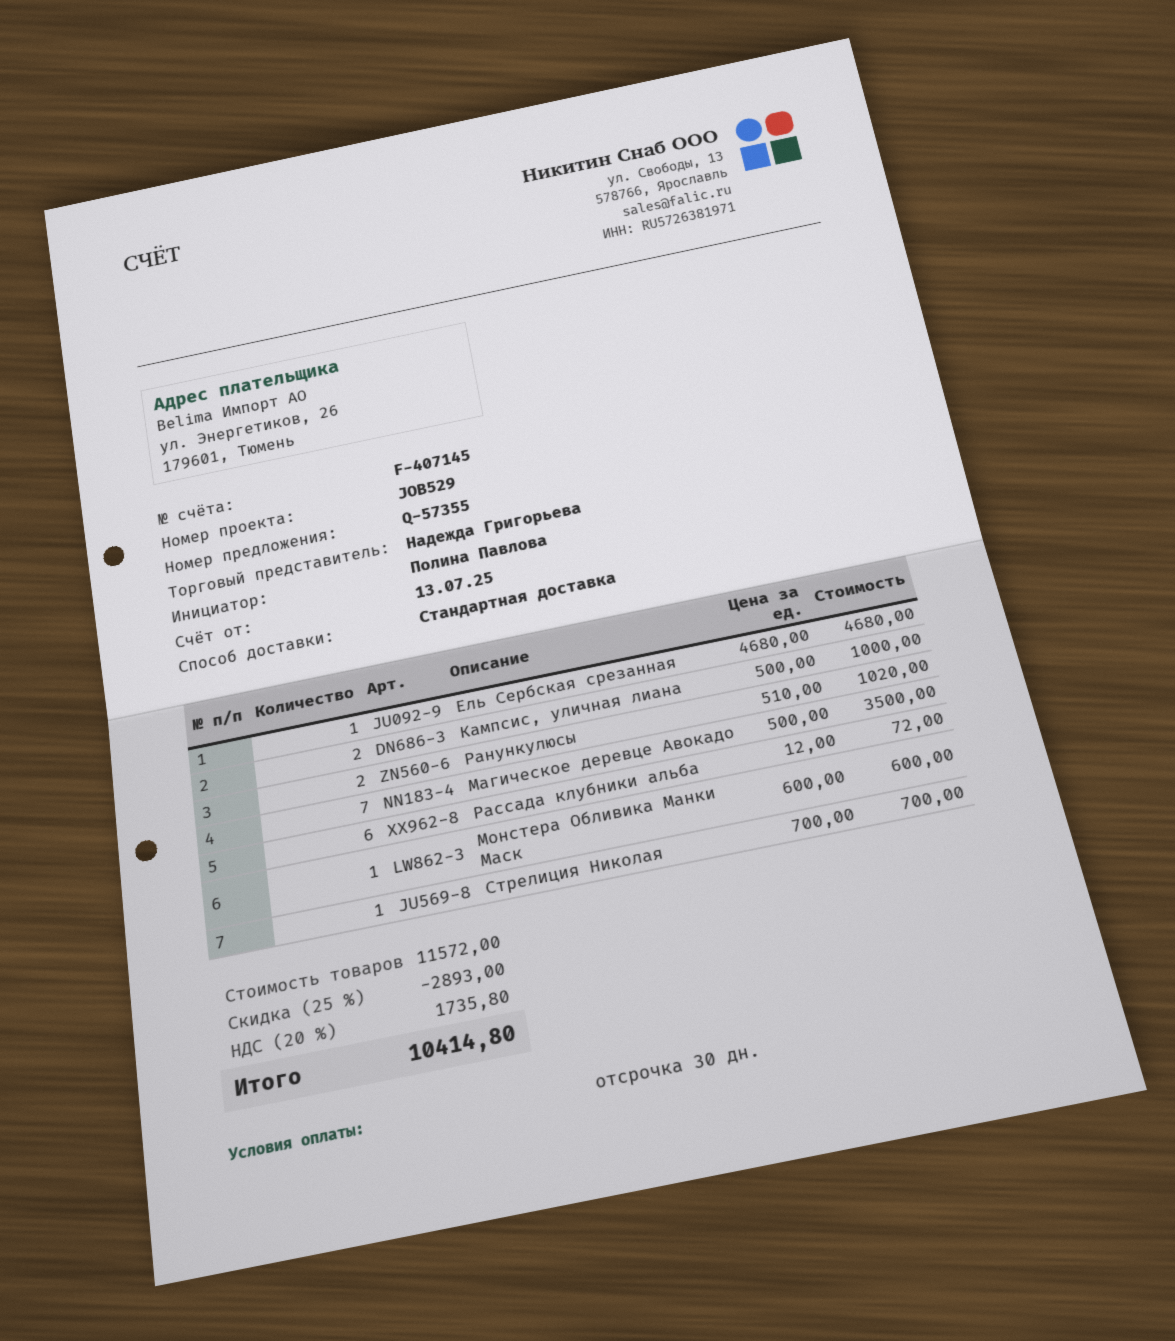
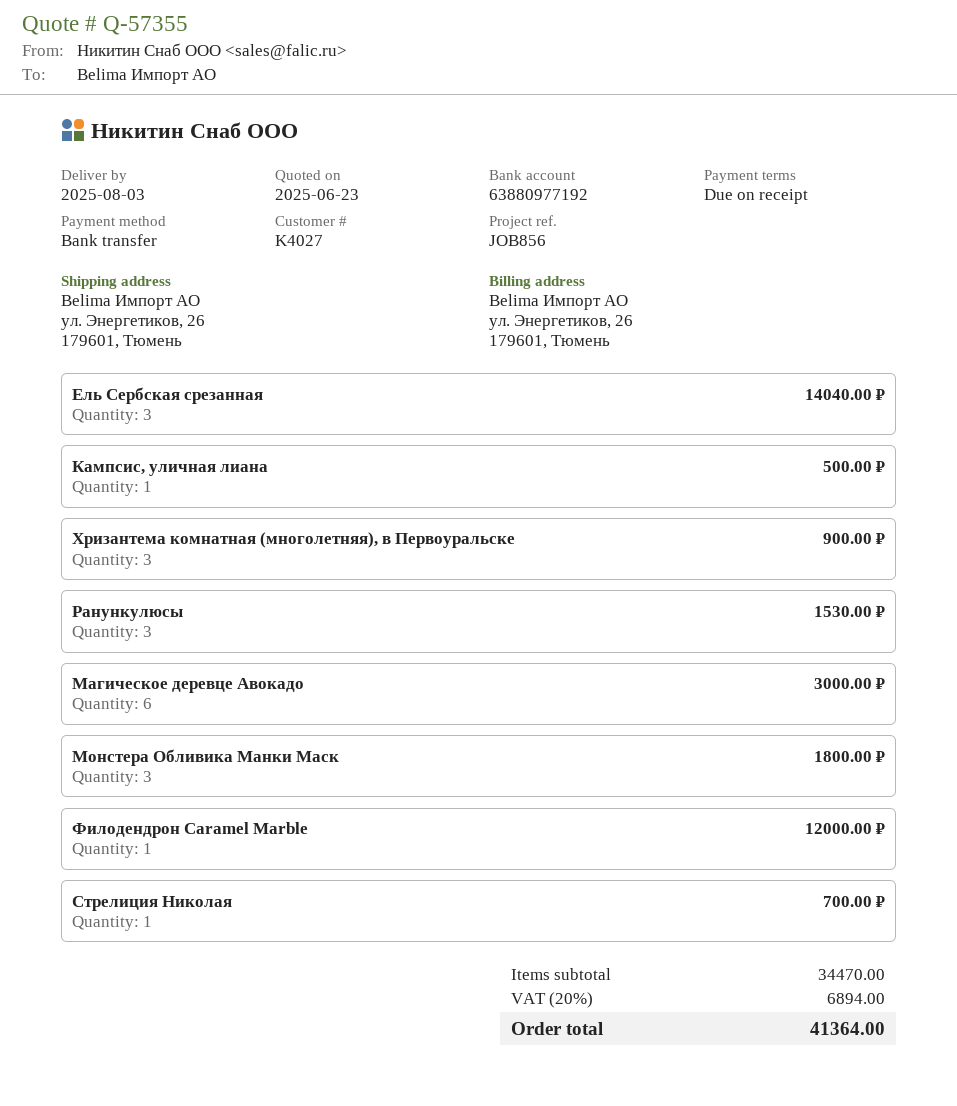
payment terms: 30 days -> on receipt
reference: JOB529 -> JOB856
Ель Сербская срезанная: 1 for 4680.00 -> 3 for 14040.00
Кампсис, уличная лиана: 2 for 1000.00 -> 1 for 500.00
Ранункулюсы: 2 for 1020.00 -> 3 for 1530.00
Магическое деревце Авокадо: 7 for 3500.00 -> 6 for 3000.00
Рассада клубники альба: 6 for 72.00 -> none
Монстера Обливика Манки Маск: 1 for 600.00 -> 3 for 1800.00
Хризантема комнатная (многолетняя), в Первоуральске: none -> 3 for 900.00
Филодендрон Caramel Marble: none -> 1 for 12000.00
subtotal: 11572.00 -> 34470.00
discount: 25% = 2893.00 -> none
tax: 20% = 1735.80 -> 20% = 6894.00
total: 10414.80 -> 41364.00

